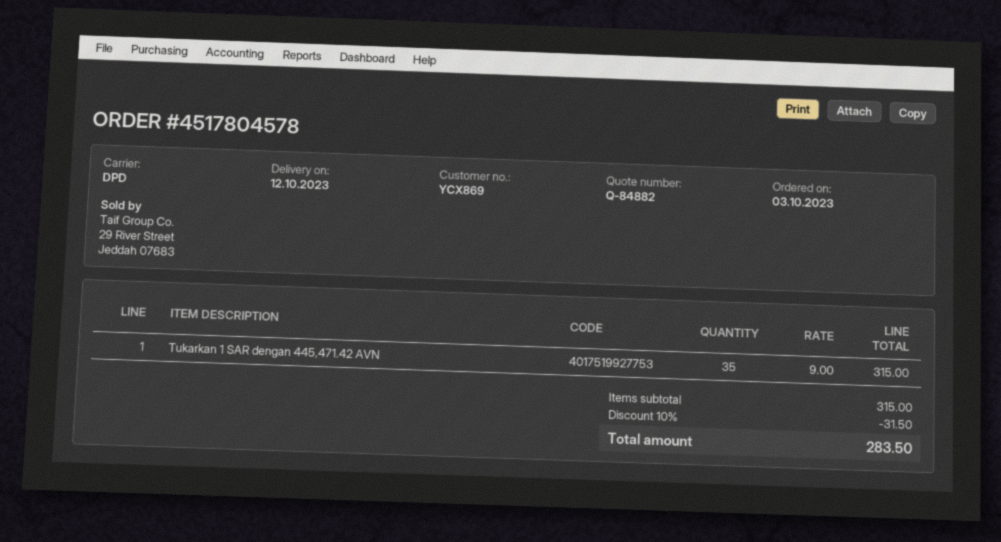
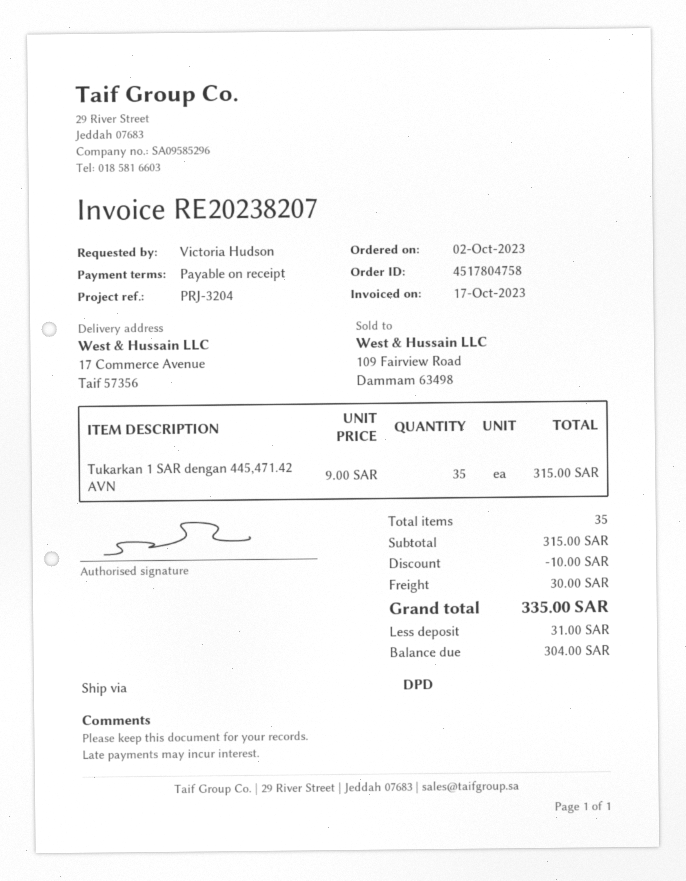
order number: 4517804578 -> 4517804758
order date: 2023-10-03 -> 2023-10-02
discount: 31.50 -> 10.00
shipping: none -> 30.00
total: 283.50 -> 335.00

